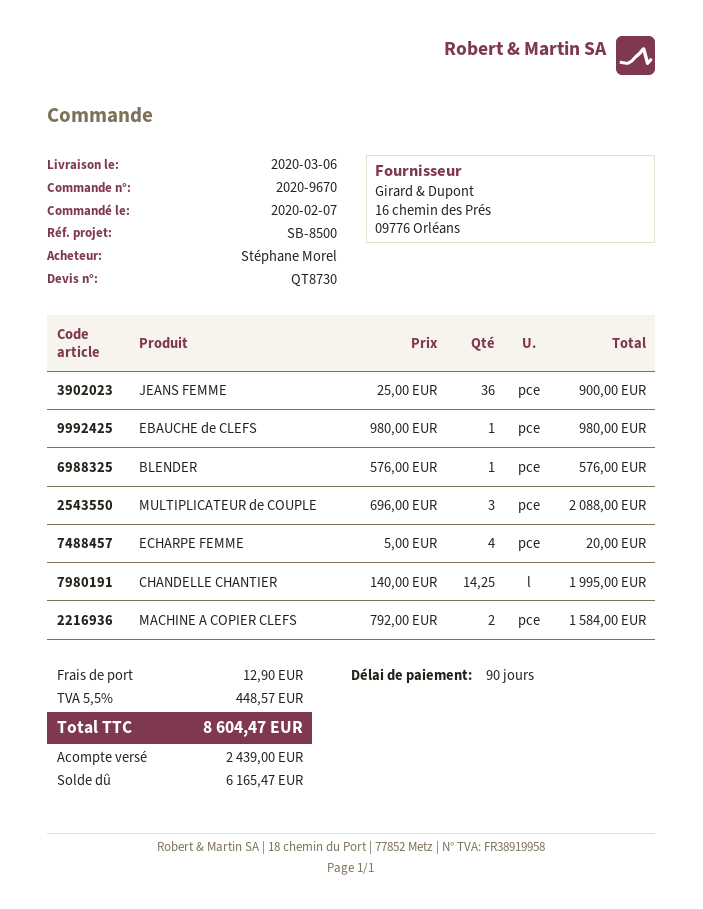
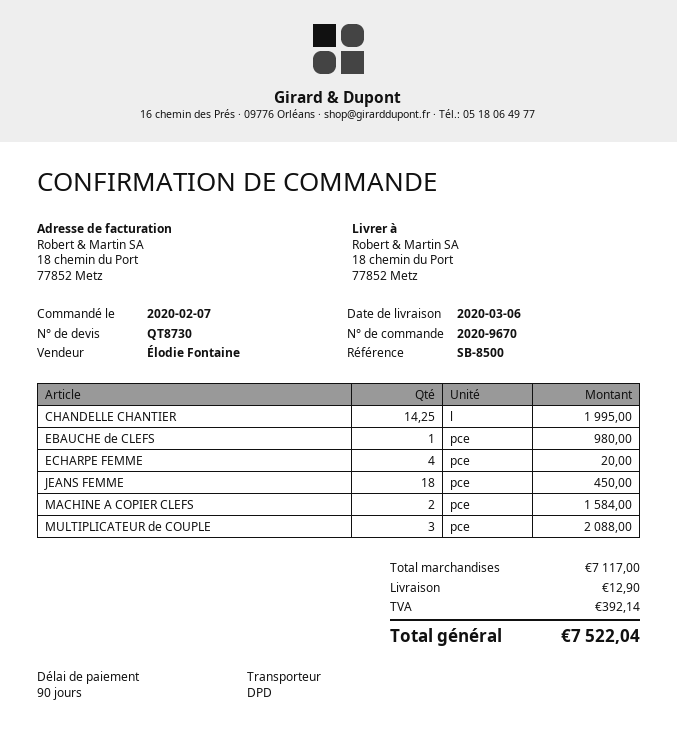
JEANS FEMME: 36 for 900.00 -> 18 for 450.00
BLENDER: 1 for 576.00 -> none
tax: 448.57 -> 392.14
total: 8604.47 -> 7522.04

